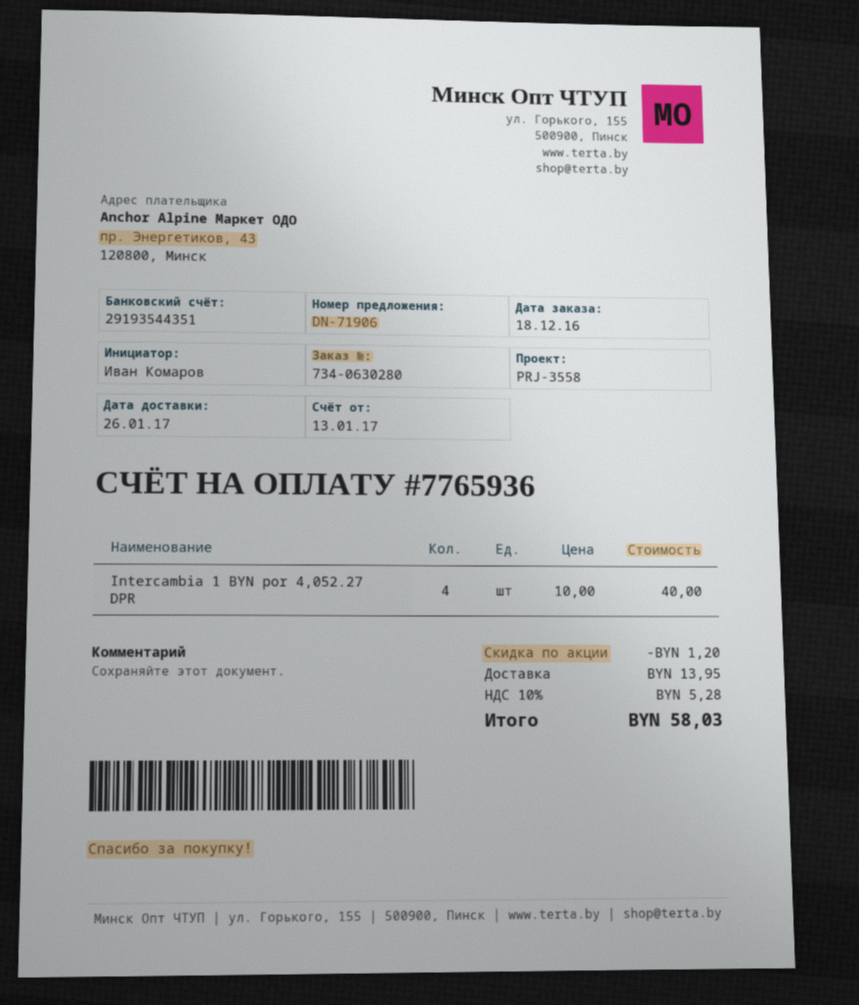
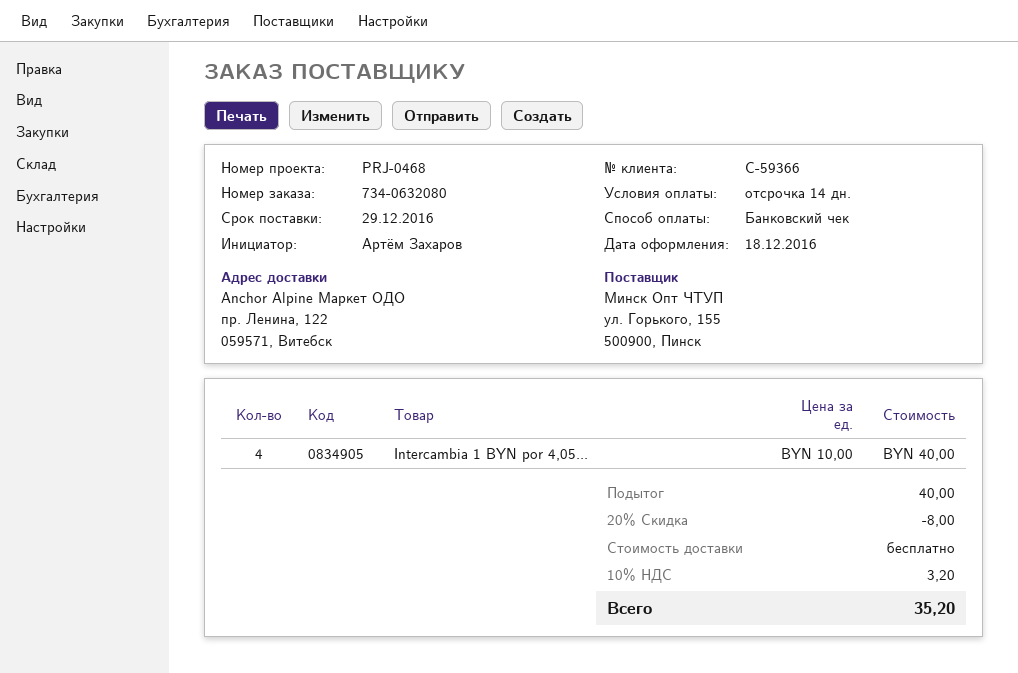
order number: 734-0630280 -> 734-0632080
delivery date: 2017-01-26 -> 2016-12-29
reference: PRJ-3558 -> PRJ-0468
ordered by: Иван Комаров -> Артём Захаров
discount: 1.20 -> 8.00
shipping: 13.95 -> 0.00
tax: 10% = 5.28 -> 10% = 3.20
total: 58.03 -> 35.20

